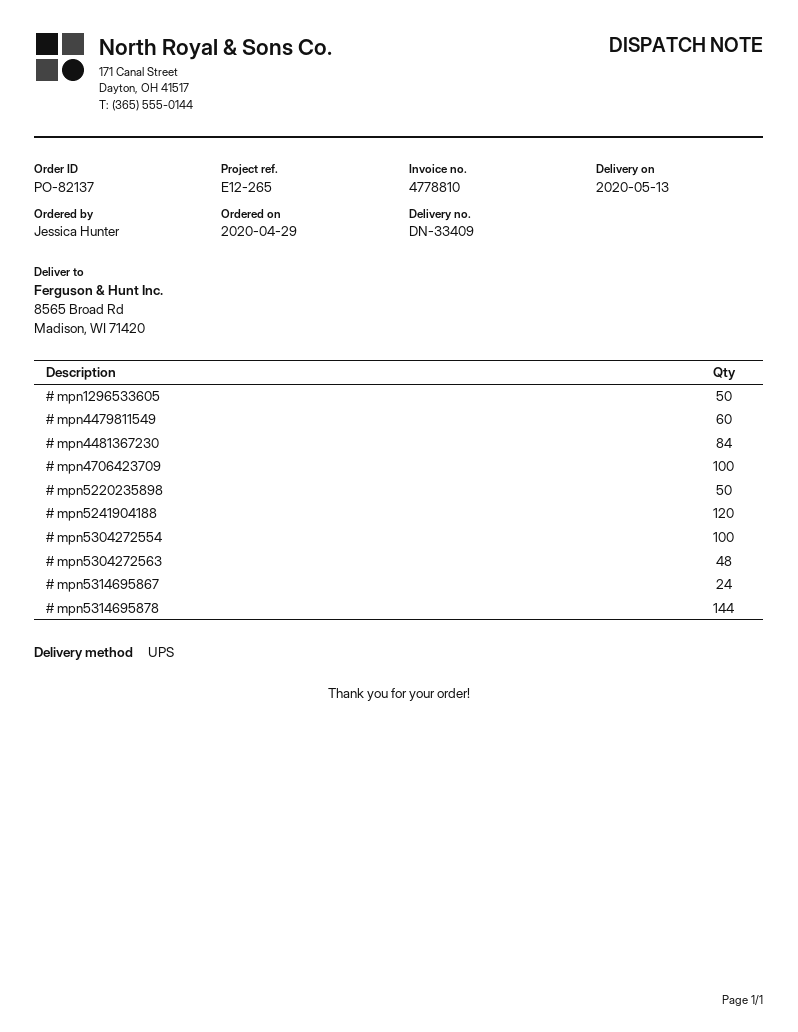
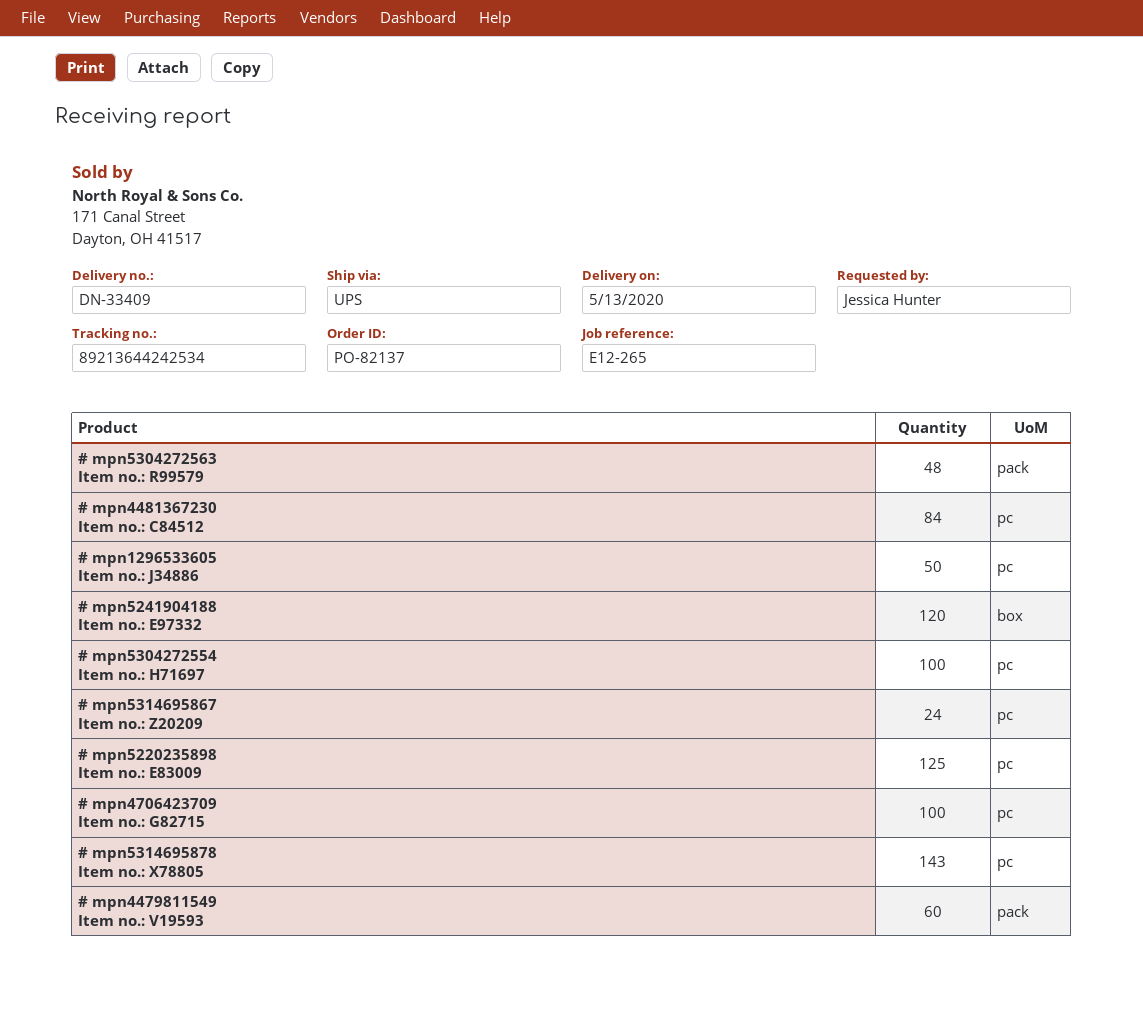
# mpn5220235898: 50 -> 125
# mpn5314695878: 144 -> 143

